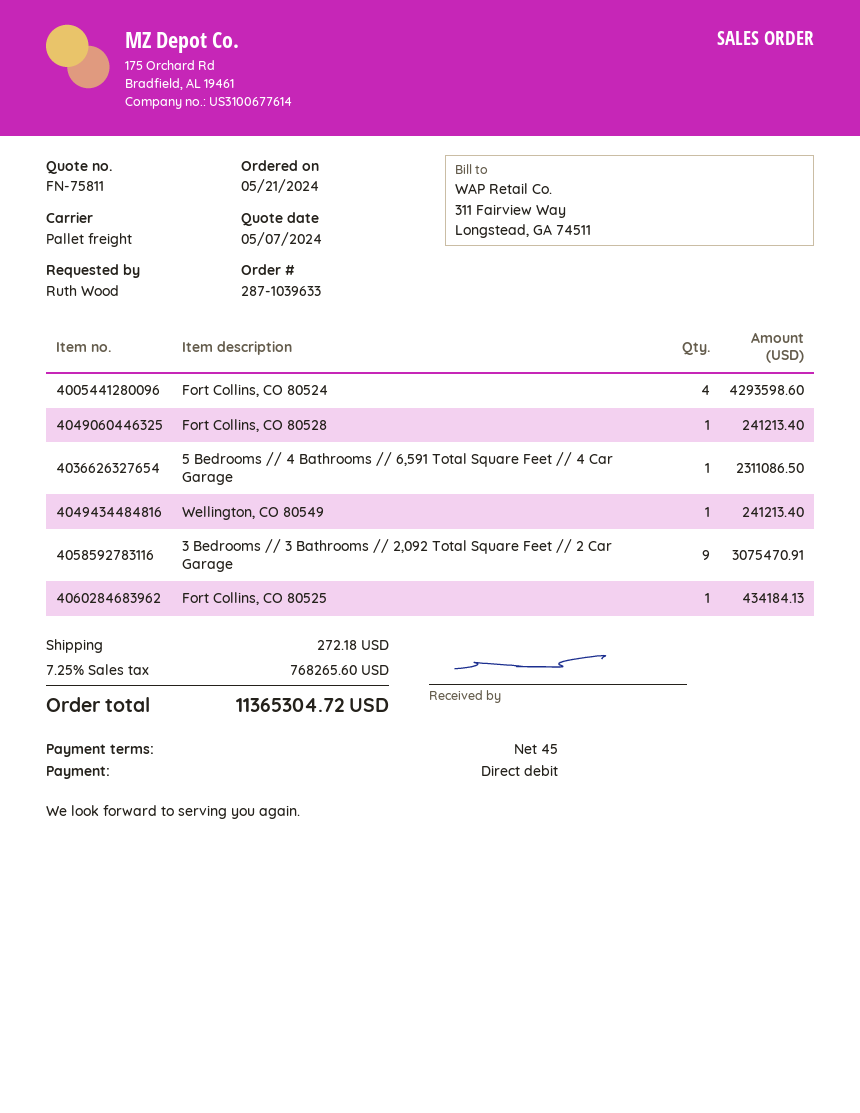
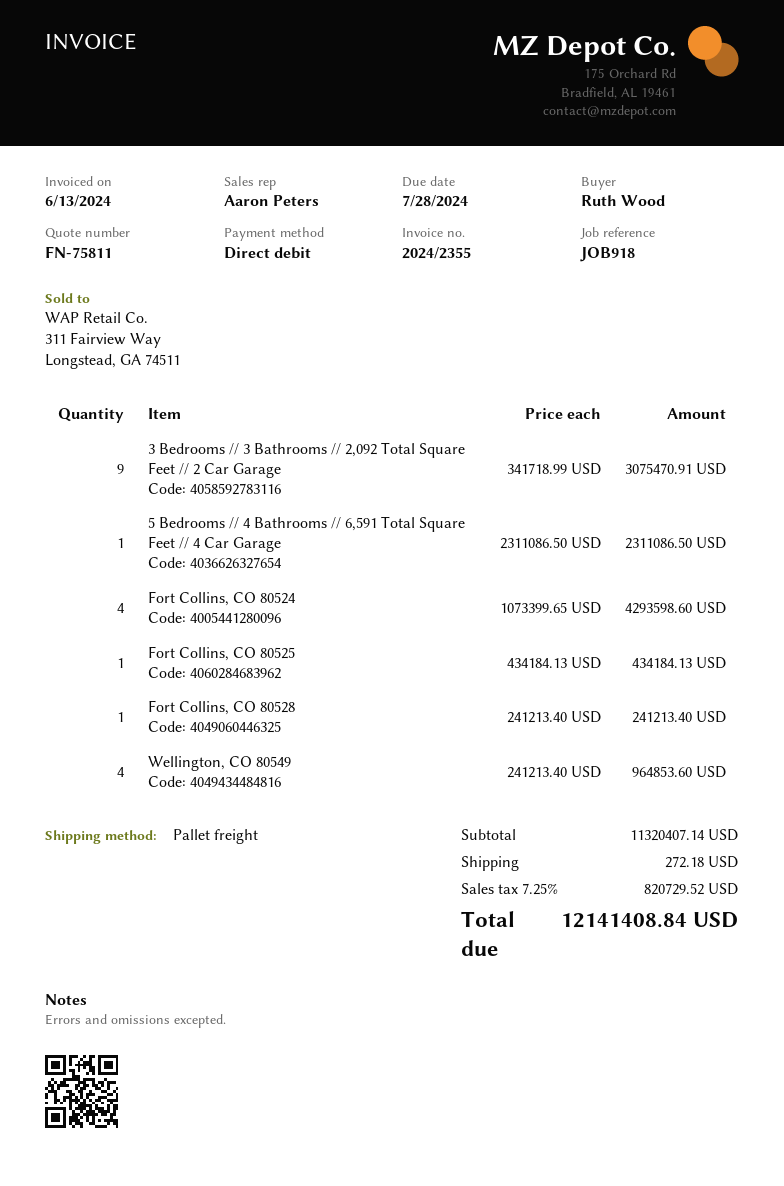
Wellington, CO 80549: 1 for 241213.40 -> 4 for 964853.60
tax: 7.25% = 768265.60 -> 7.25% = 820729.52
total: 11365304.72 -> 12141408.84

